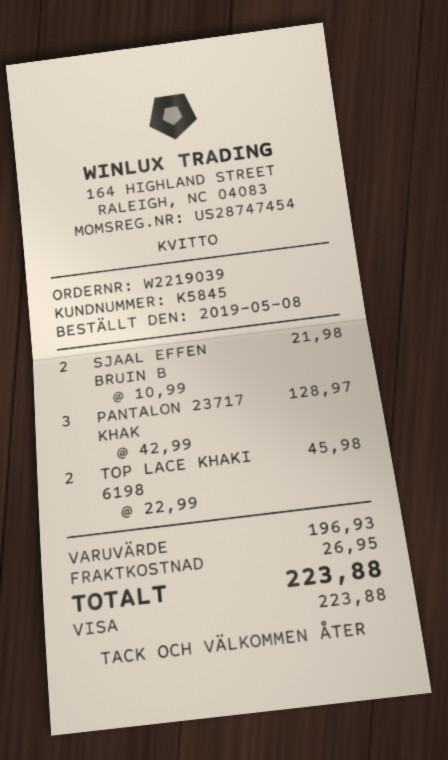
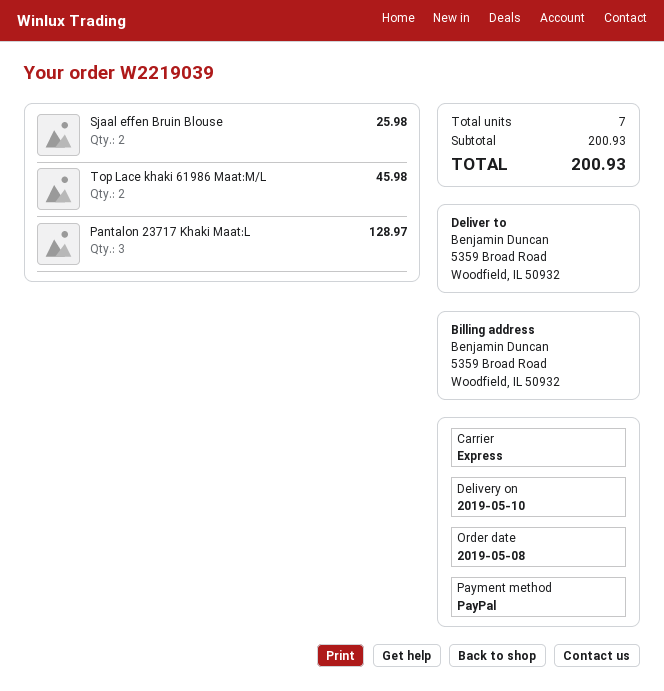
payment method: Visa -> PayPal
SJAAL EFFEN BRUIN B: 2 for 21.98 -> 2 for 25.98
subtotal: 196.93 -> 200.93
shipping: 26.95 -> none
total: 223.88 -> 200.93

